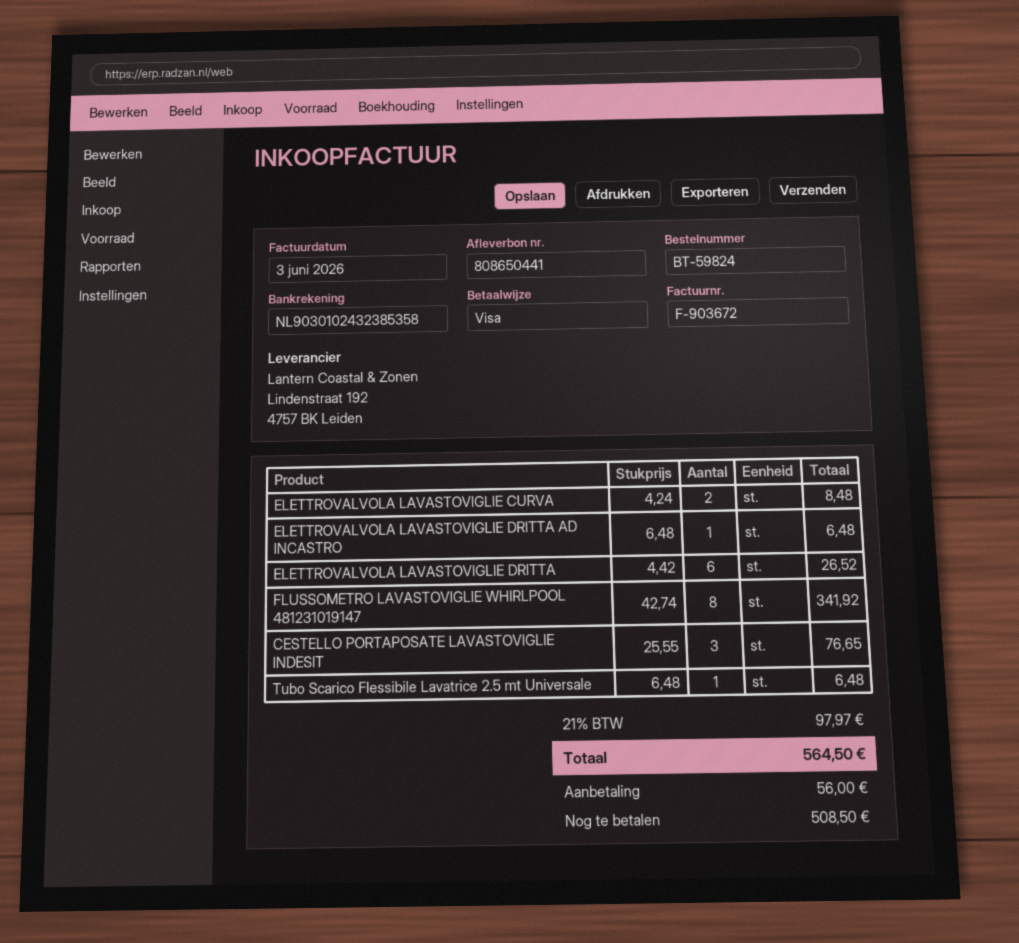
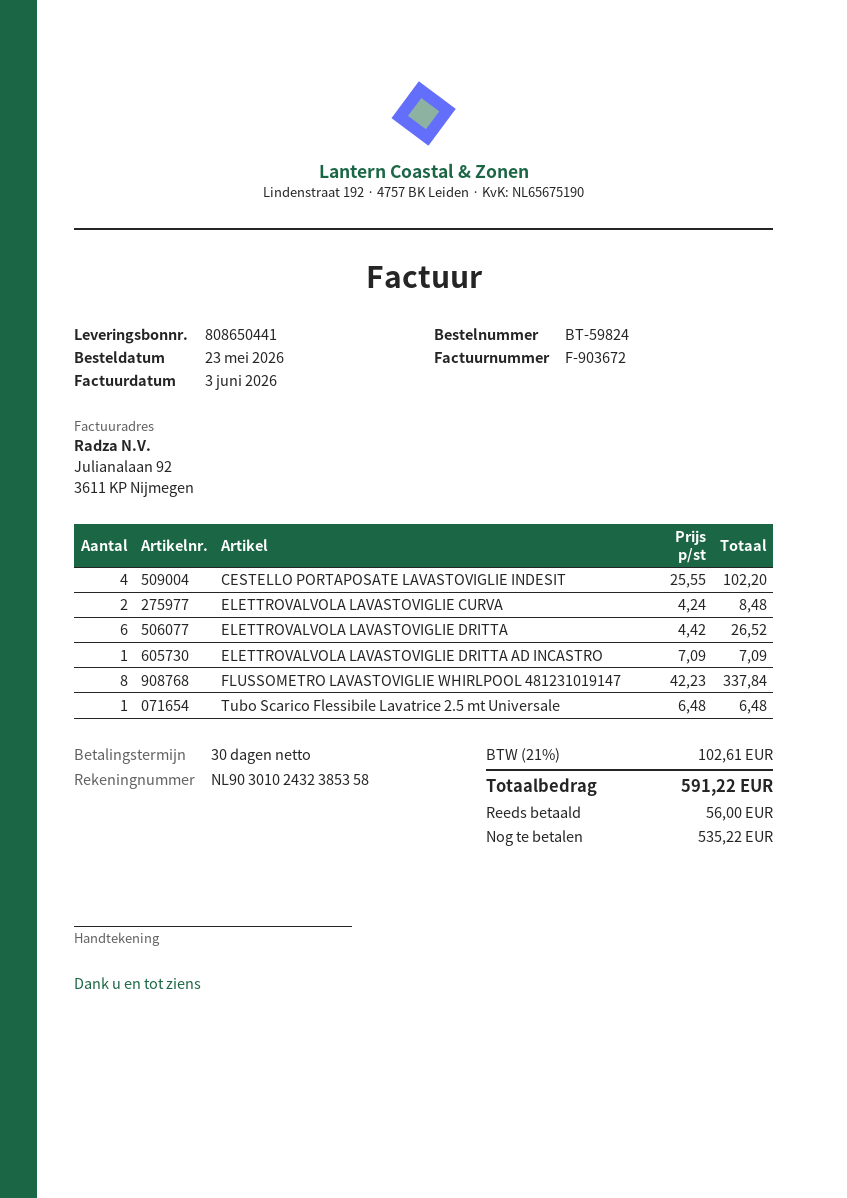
ELETTROVALVOLA LAVASTOVIGLIE DRITTA AD INCASTRO: 1 x 6.48 = 6.48 -> 1 x 7.09 = 7.09
FLUSSOMETRO LAVASTOVIGLIE WHIRLPOOL 481231019147: 8 x 42.74 = 341.92 -> 8 x 42.23 = 337.84
CESTELLO PORTAPOSATE LAVASTOVIGLIE INDESIT: 3 x 25.55 = 76.65 -> 4 x 25.55 = 102.20
tax: 21% = 97.97 -> 21% = 102.61
total: 564.50 -> 591.22
balance: 508.50 -> 535.22

